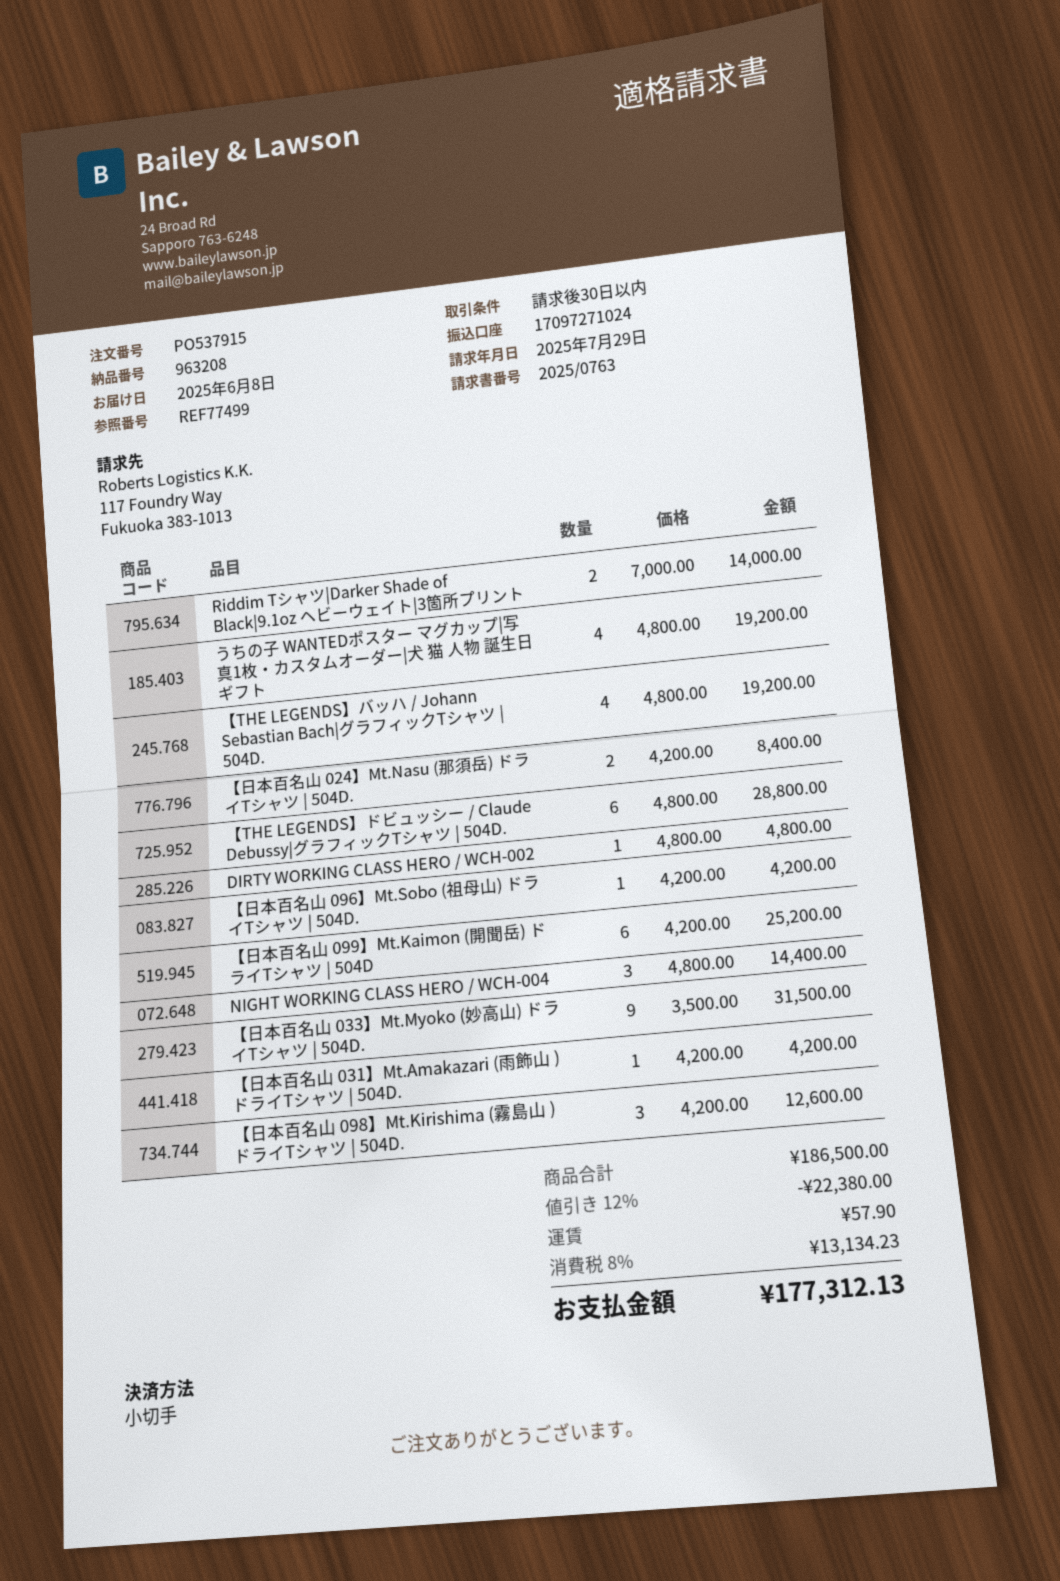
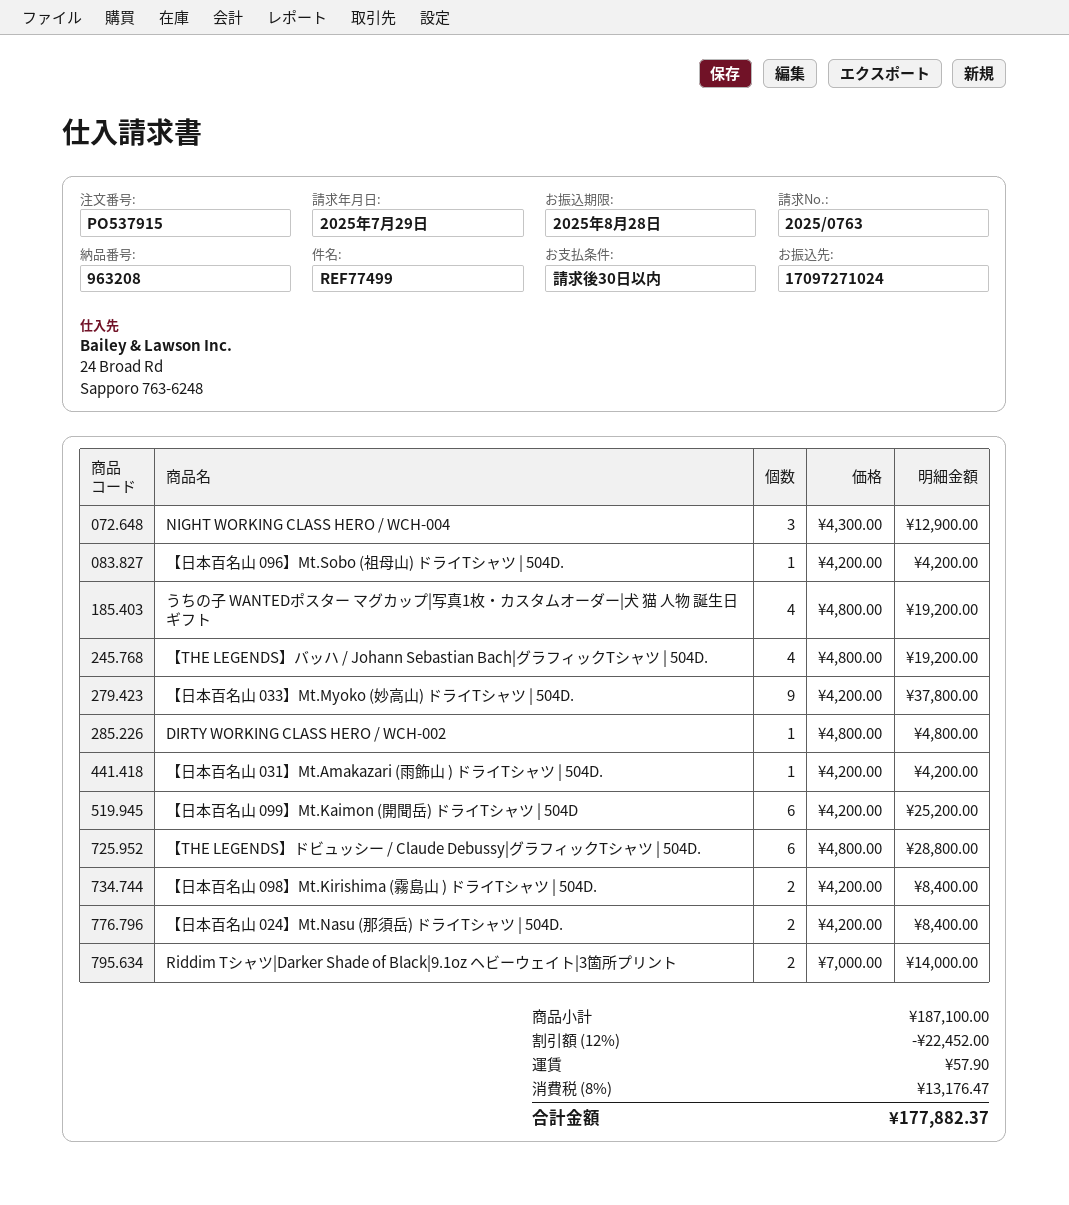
NIGHT WORKING CLASS HERO / WCH-004: 3 x 4800.00 = 14400.00 -> 3 x 4300.00 = 12900.00
【日本百名山 033】Mt.Myoko (妙高山) ドライTシャツ | 504D.: 9 x 3500.00 = 31500.00 -> 9 x 4200.00 = 37800.00
【日本百名山 098】Mt.Kirishima (霧島山 ) ドライTシャツ | 504D.: 3 x 4200.00 = 12600.00 -> 2 x 4200.00 = 8400.00
subtotal: 186500.00 -> 187100.00
discount: 12% = 22380.00 -> 12% = 22452.00
tax: 8% = 13134.23 -> 8% = 13176.47
total: 177312.13 -> 177882.37

